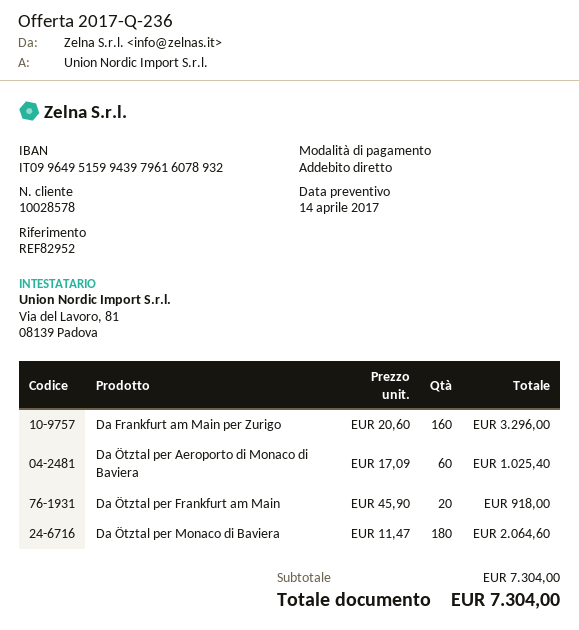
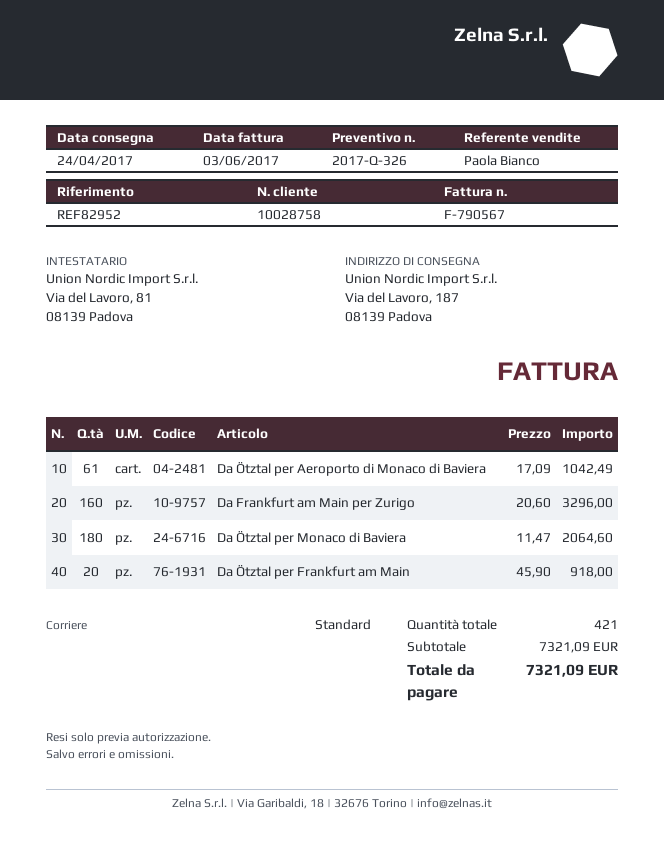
quote number: 2017-Q-236 -> 2017-Q-326
customer number: 10028578 -> 10028758
Da Ötztal per Aeroporto di Monaco di Baviera: 60 x 17.09 = 1025.40 -> 61 x 17.09 = 1042.49
subtotal: 7304.00 -> 7321.09
total: 7304.00 -> 7321.09

